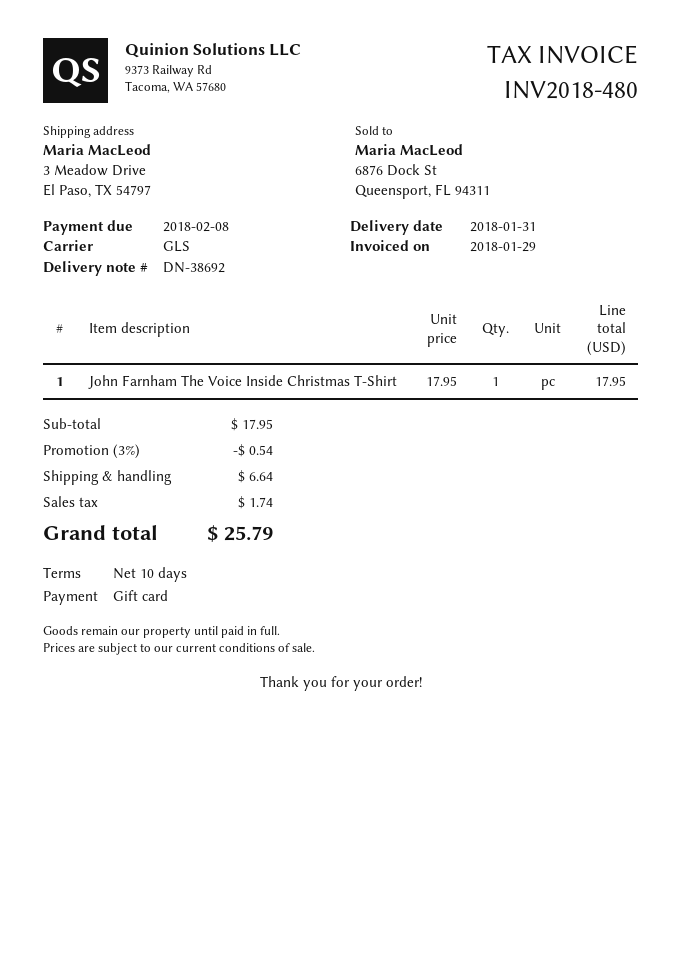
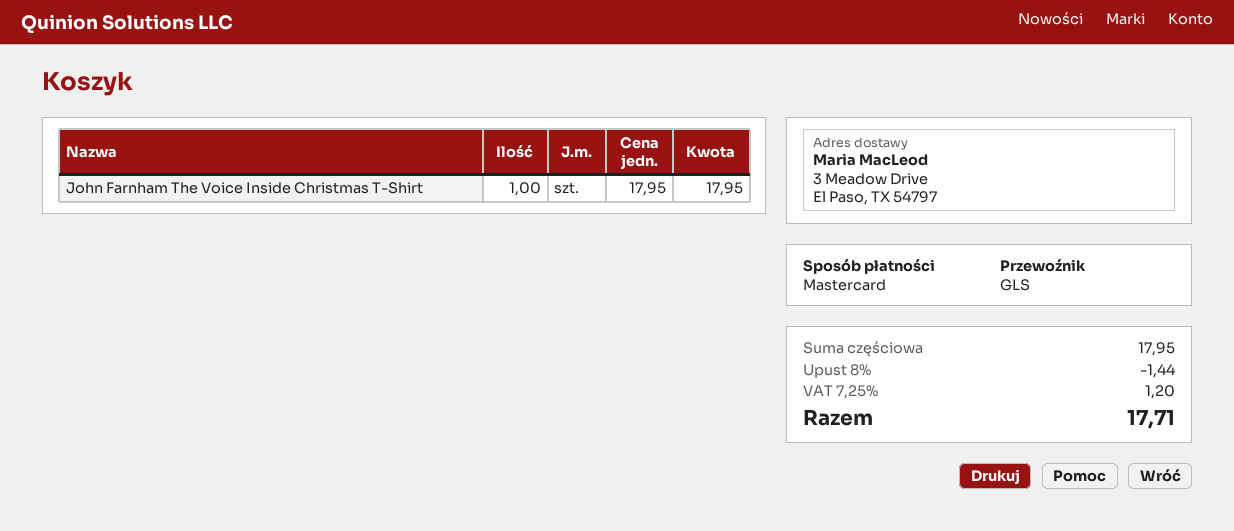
payment method: gift card -> Mastercard
discount: 3% = 0.54 -> 8% = 1.44
shipping: 6.64 -> none
tax: 1.74 -> 1.20
total: 25.79 -> 17.71

